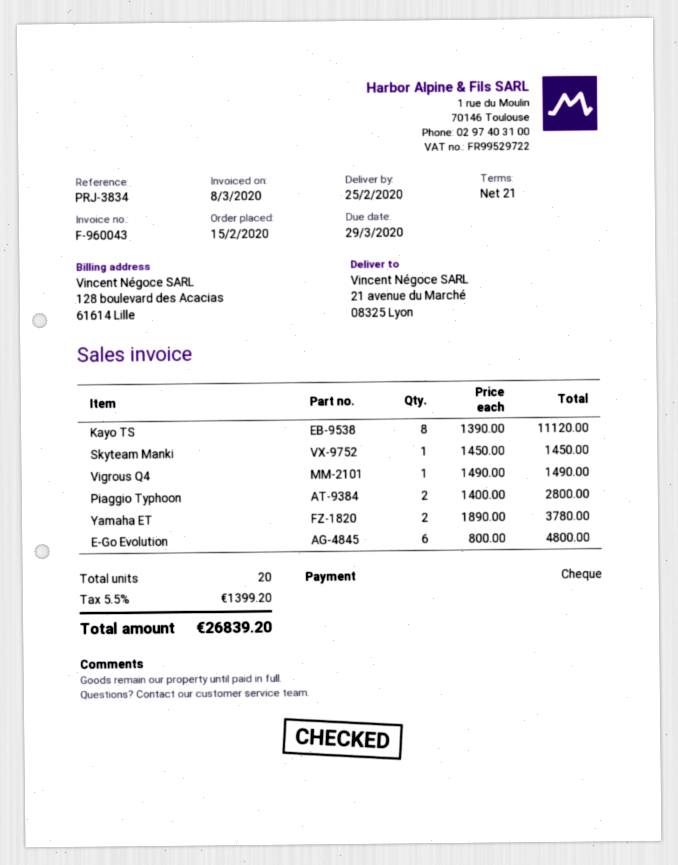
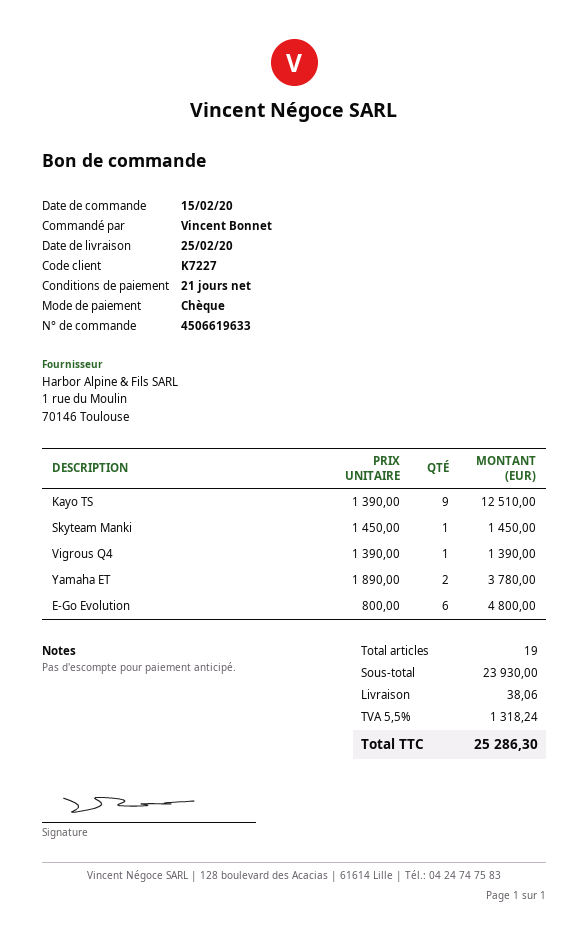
Kayo TS: 8 x 1390.00 = 11120.00 -> 9 x 1390.00 = 12510.00
Vigrous Q4: 1 x 1490.00 = 1490.00 -> 1 x 1390.00 = 1390.00
Piaggio Typhoon: 2 x 1400.00 = 2800.00 -> none
total quantity: 20 -> 19
shipping: none -> 38.06
tax: 5.5% = 1399.20 -> 5.5% = 1318.24
total: 26839.20 -> 25286.30

